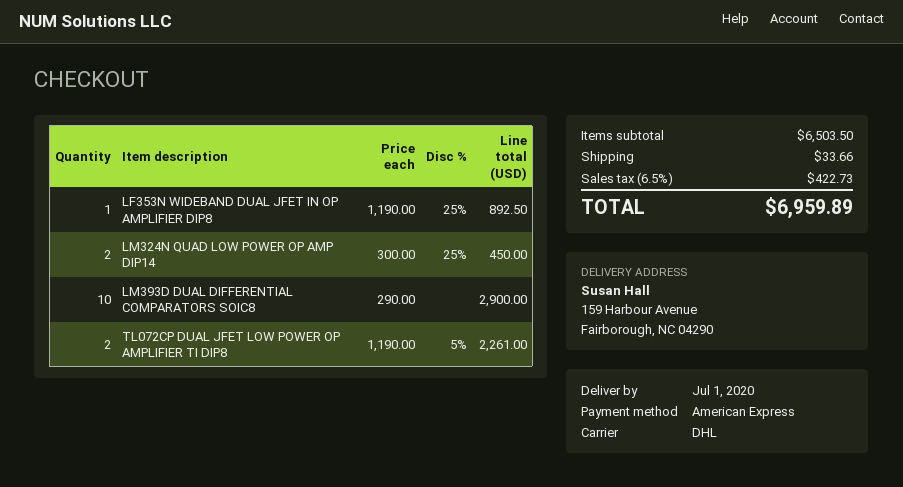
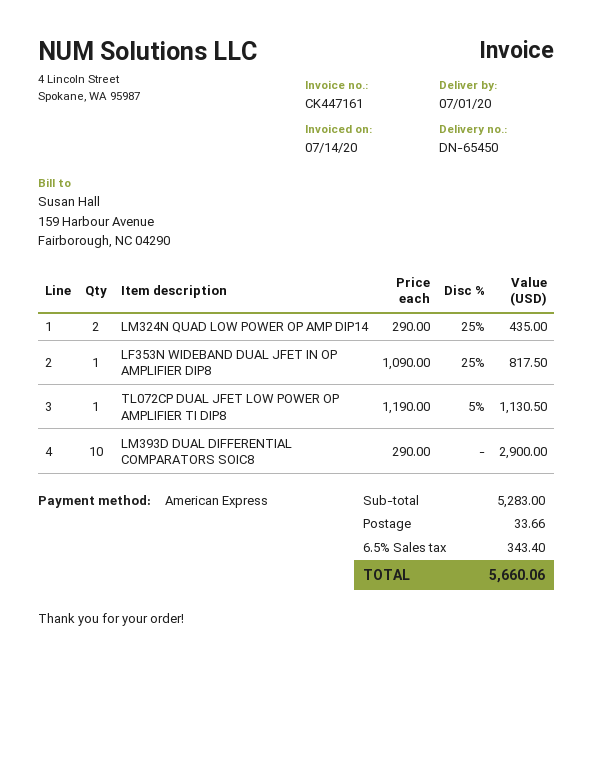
LF353N WIDEBAND DUAL JFET IN OP AMPLIFIER DIP8: 1 x 1190.00 - 25% = 892.50 -> 1 x 1090.00 - 25% = 817.50
LM324N QUAD LOW POWER OP AMP DIP14: 2 x 300.00 - 25% = 450.00 -> 2 x 290.00 - 25% = 435.00
TL072CP DUAL JFET LOW POWER OP AMPLIFIER TI DIP8: 2 x 1190.00 - 5% = 2261.00 -> 1 x 1190.00 - 5% = 1130.50
subtotal: 6503.50 -> 5283.00
tax: 6.5% = 422.73 -> 6.5% = 343.40
total: 6959.89 -> 5660.06

